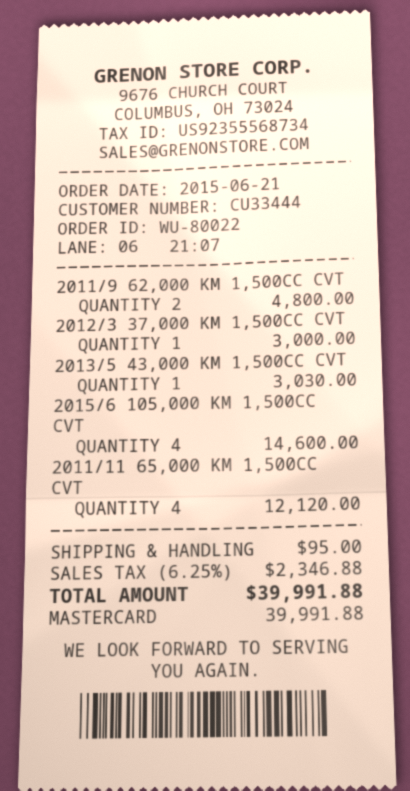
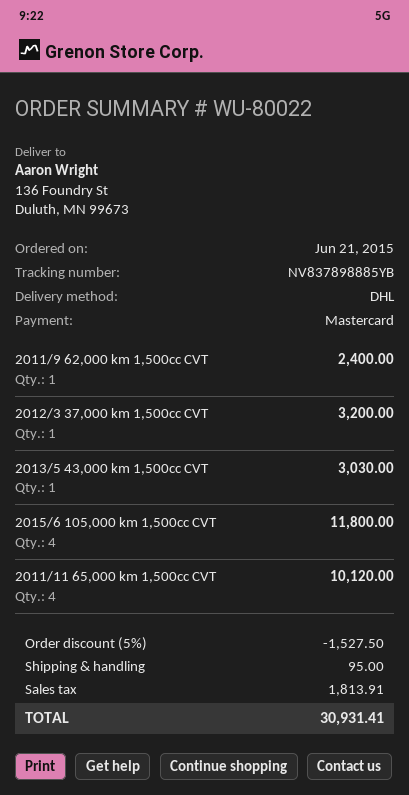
2011/9 62,000 KM 1,500CC CVT: 2 for 4800.00 -> 1 for 2400.00
2012/3 37,000 KM 1,500CC CVT: 1 for 3000.00 -> 1 for 3200.00
2015/6 105,000 KM 1,500CC CVT: 4 for 14600.00 -> 4 for 11800.00
2011/11 65,000 KM 1,500CC CVT: 4 for 12120.00 -> 4 for 10120.00
discount: none -> 5% = 1527.50
tax: 2346.88 -> 1813.91
total: 39991.88 -> 30931.41

